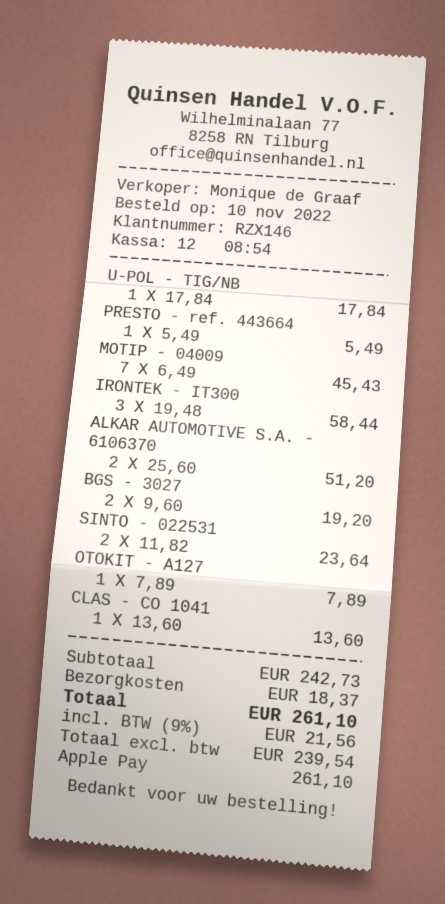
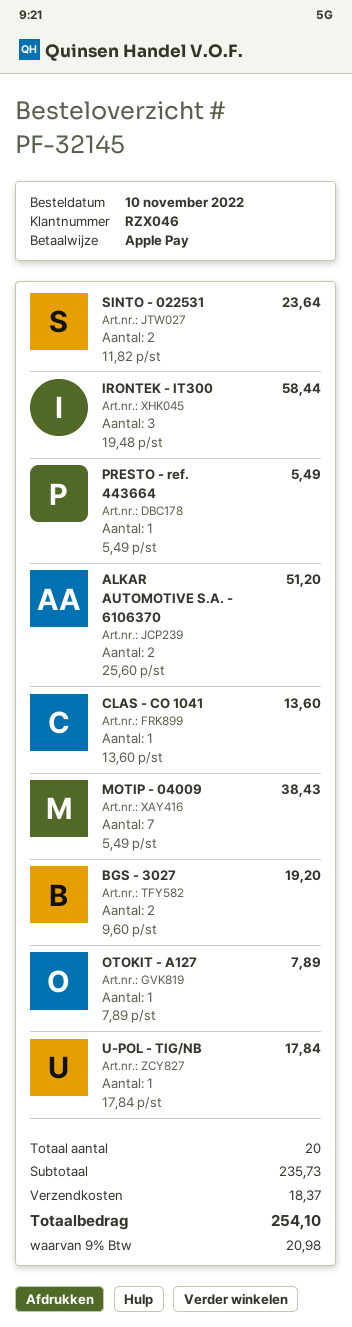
customer number: RZX146 -> RZX046
MOTIP - 04009: 7 x 6.49 = 45.43 -> 7 x 5.49 = 38.43
subtotal: 242.73 -> 235.73
tax: 9% = 21.56 -> 9% = 20.98
total: 261.10 -> 254.10

